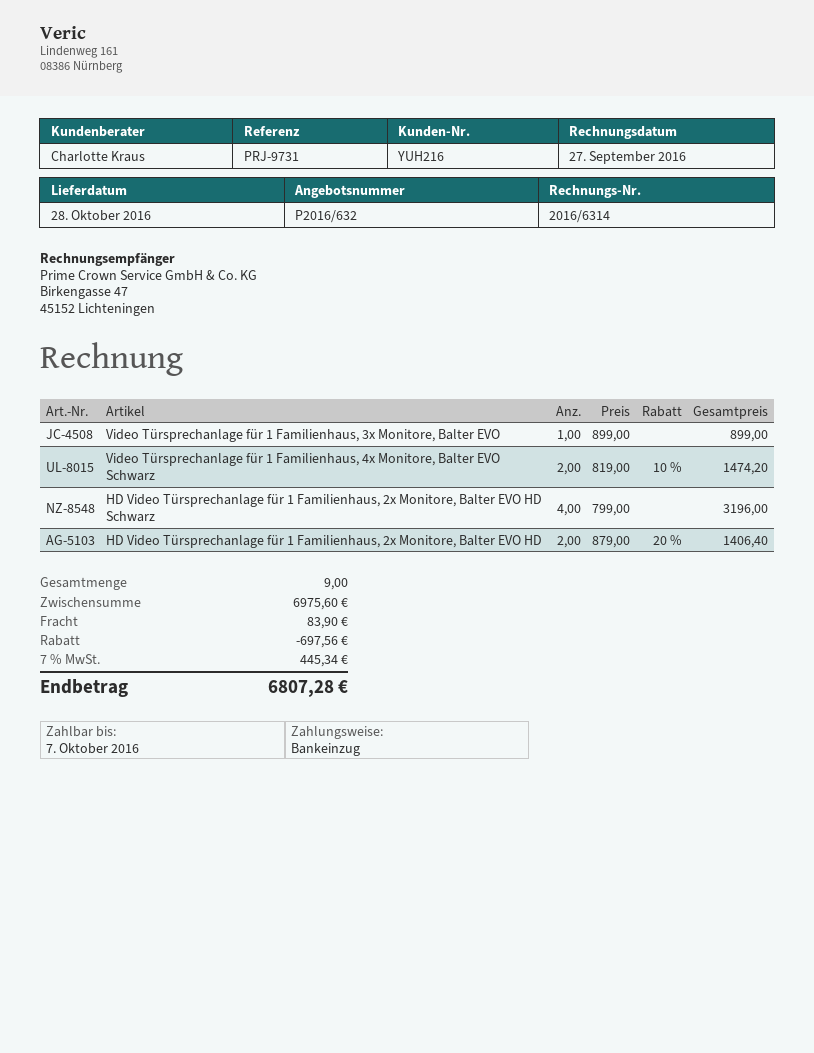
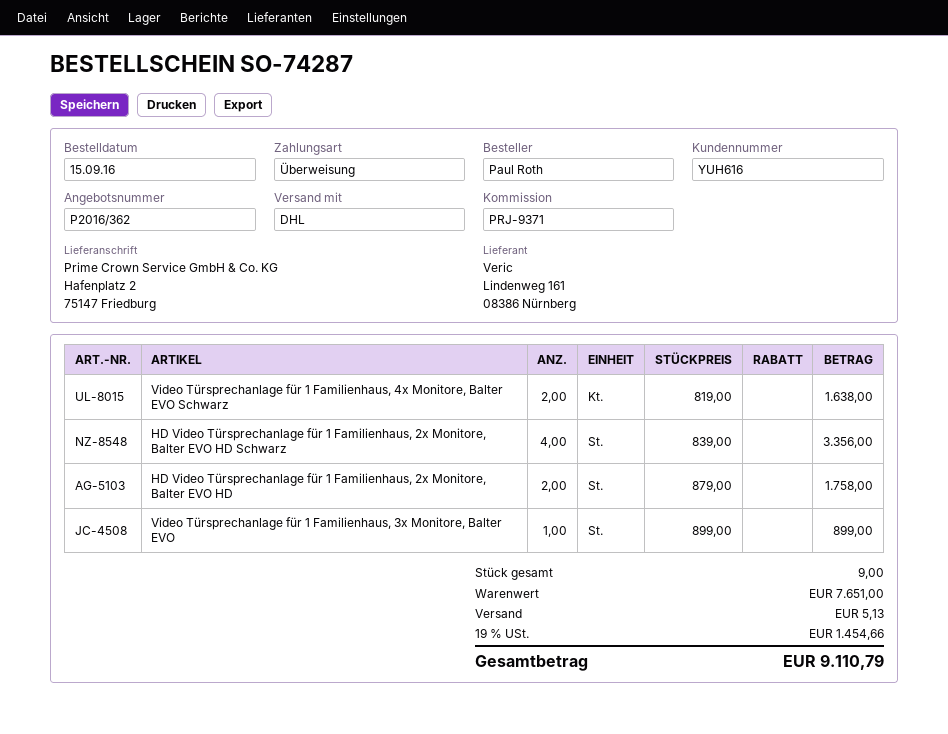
quote number: P2016/632 -> P2016/362
customer number: YUH216 -> YUH616
reference: PRJ-9731 -> PRJ-9371
payment method: direct debit -> bank transfer
Video Türsprechanlage für 1 Familienhaus, 4x Monitore, Balter EVO Schwarz: 2 x 819.00 - 10% = 1474.20 -> 2 x 819.00 = 1638.00
HD Video Türsprechanlage für 1 Familienhaus, 2x Monitore, Balter EVO HD Schwarz: 4 x 799.00 = 3196.00 -> 4 x 839.00 = 3356.00
HD Video Türsprechanlage für 1 Familienhaus, 2x Monitore, Balter EVO HD: 2 x 879.00 - 20% = 1406.40 -> 2 x 879.00 = 1758.00
subtotal: 6975.60 -> 7651.00
discount: 697.56 -> none
shipping: 83.90 -> 5.13
tax: 7% = 445.34 -> 19% = 1454.66
total: 6807.28 -> 9110.79

